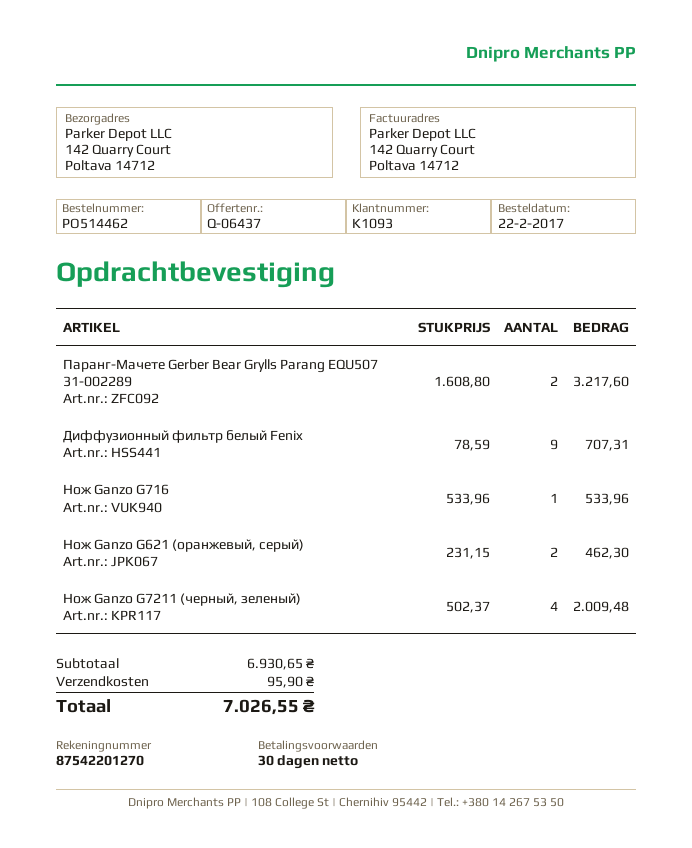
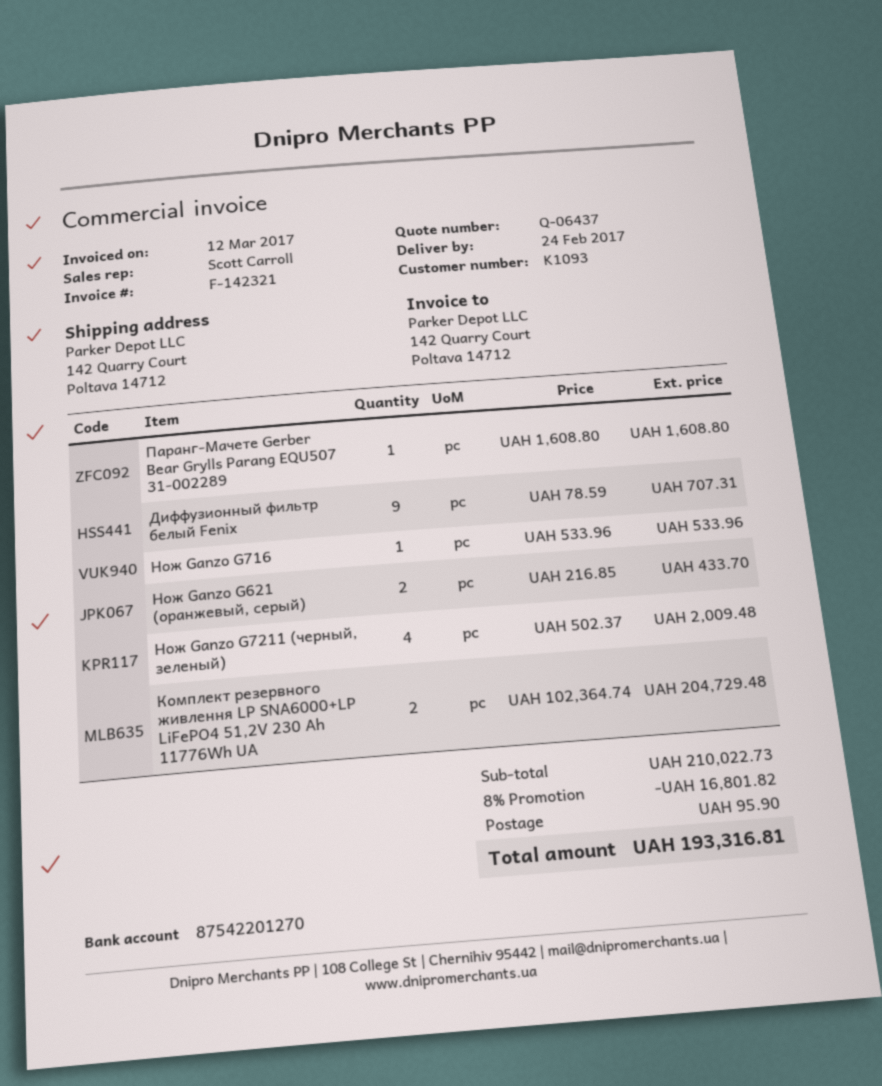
Паранг-Мачете Gerber Bear Grylls Parang EQU507 31-002289: 2 x 1608.80 = 3217.60 -> 1 x 1608.80 = 1608.80
Нож Ganzo G621 (оранжевый, серый): 2 x 231.15 = 462.30 -> 2 x 216.85 = 433.70
Комплект резервного живлення LP SNA6000+LP LiFePO4 51,2V 230 Ah 11776Wh UA: none -> 2 x 102364.74 = 204729.48
subtotal: 6930.65 -> 210022.73
discount: none -> 8% = 16801.82
total: 7026.55 -> 193316.81

